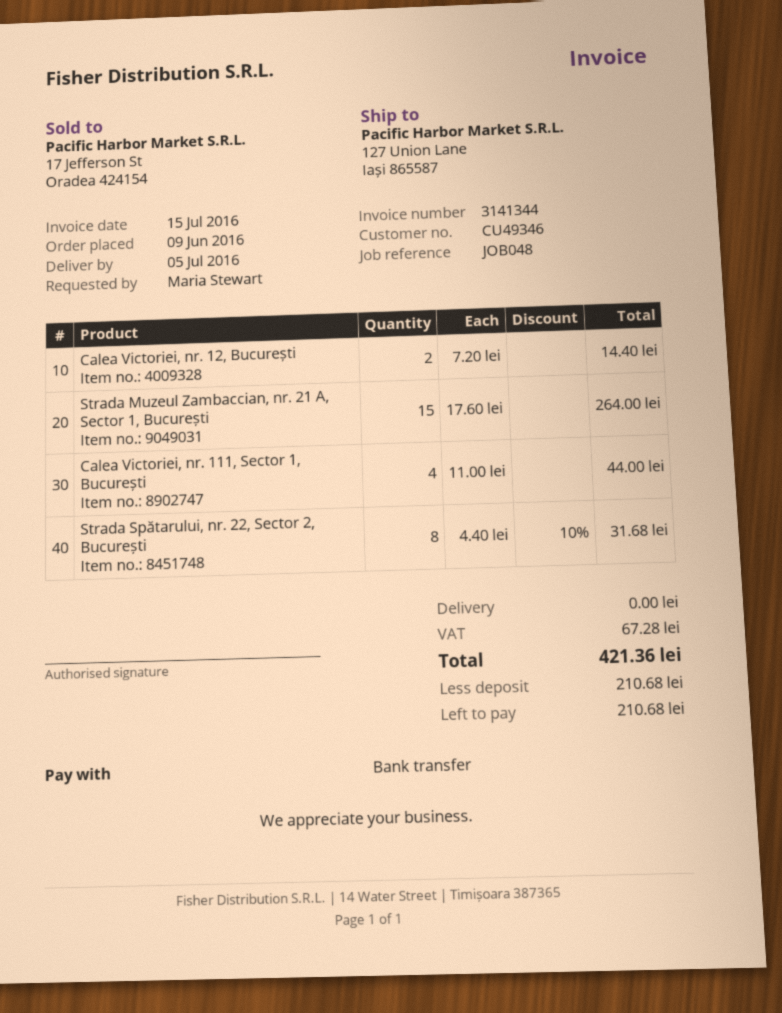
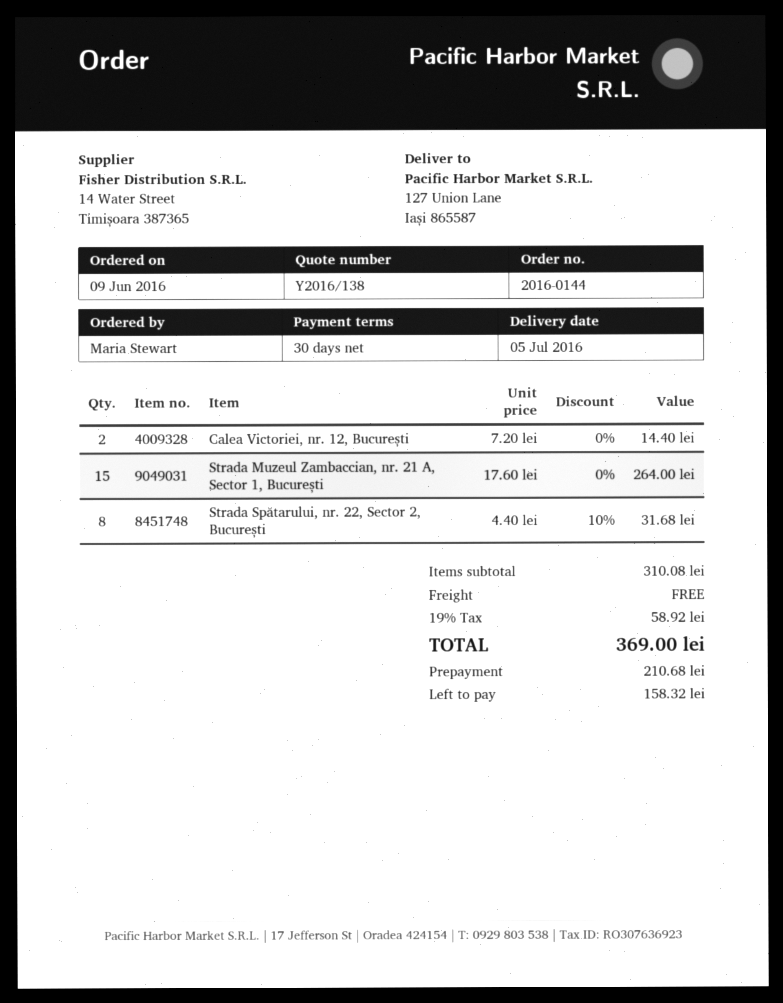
Calea Victoriei, nr. 111, Sector 1, București: 4 x 11.00 = 44.00 -> none
tax: 67.28 -> 58.92
total: 421.36 -> 369.00
balance: 210.68 -> 158.32

